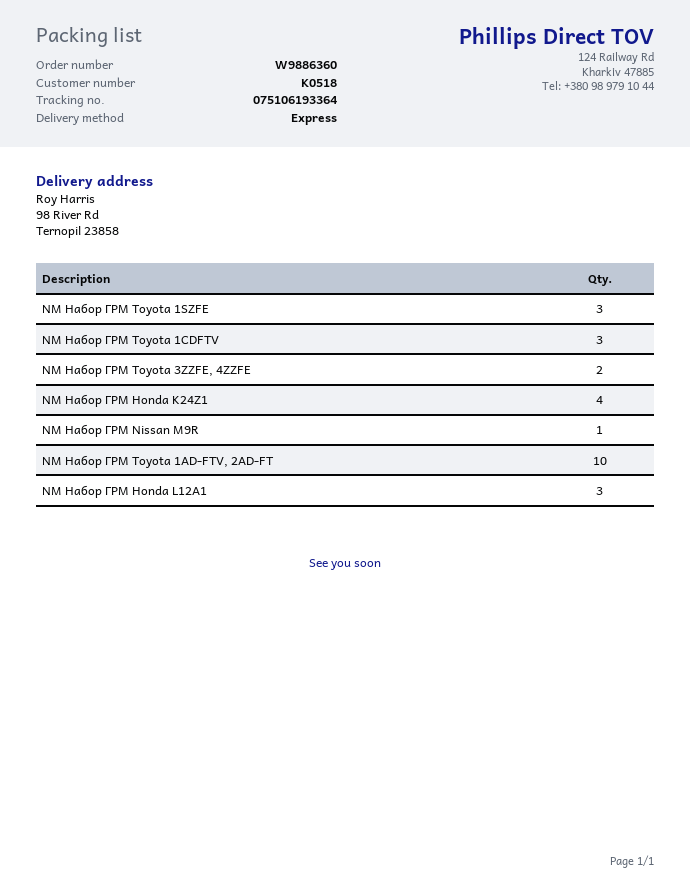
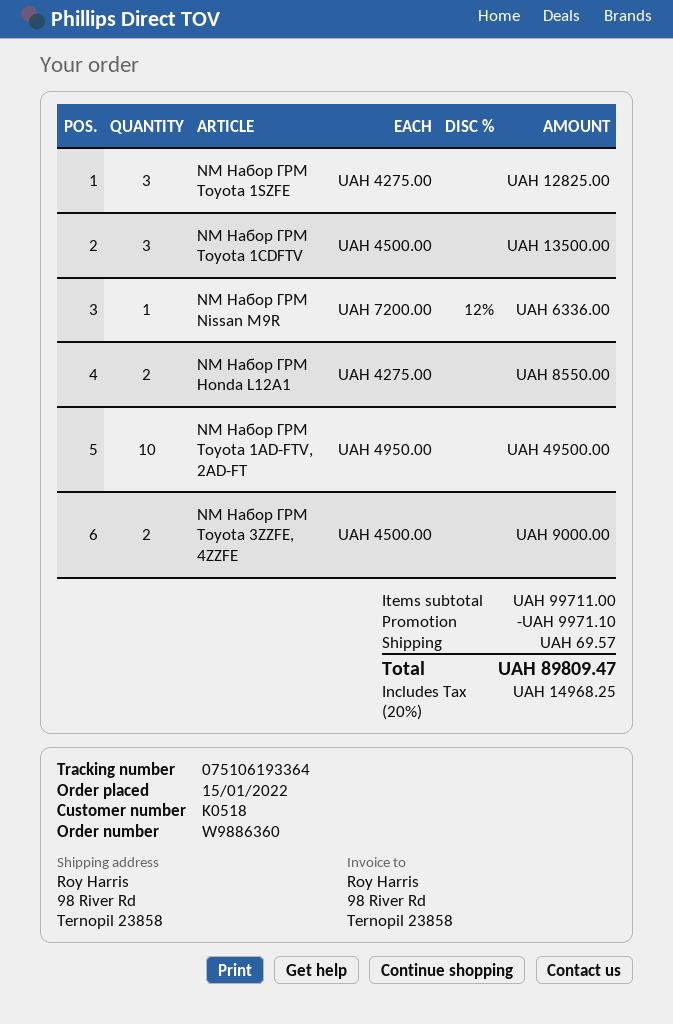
NM Набор ГРМ Honda K24Z1: 4 -> none
NM Набор ГРМ Honda L12A1: 3 -> 2

